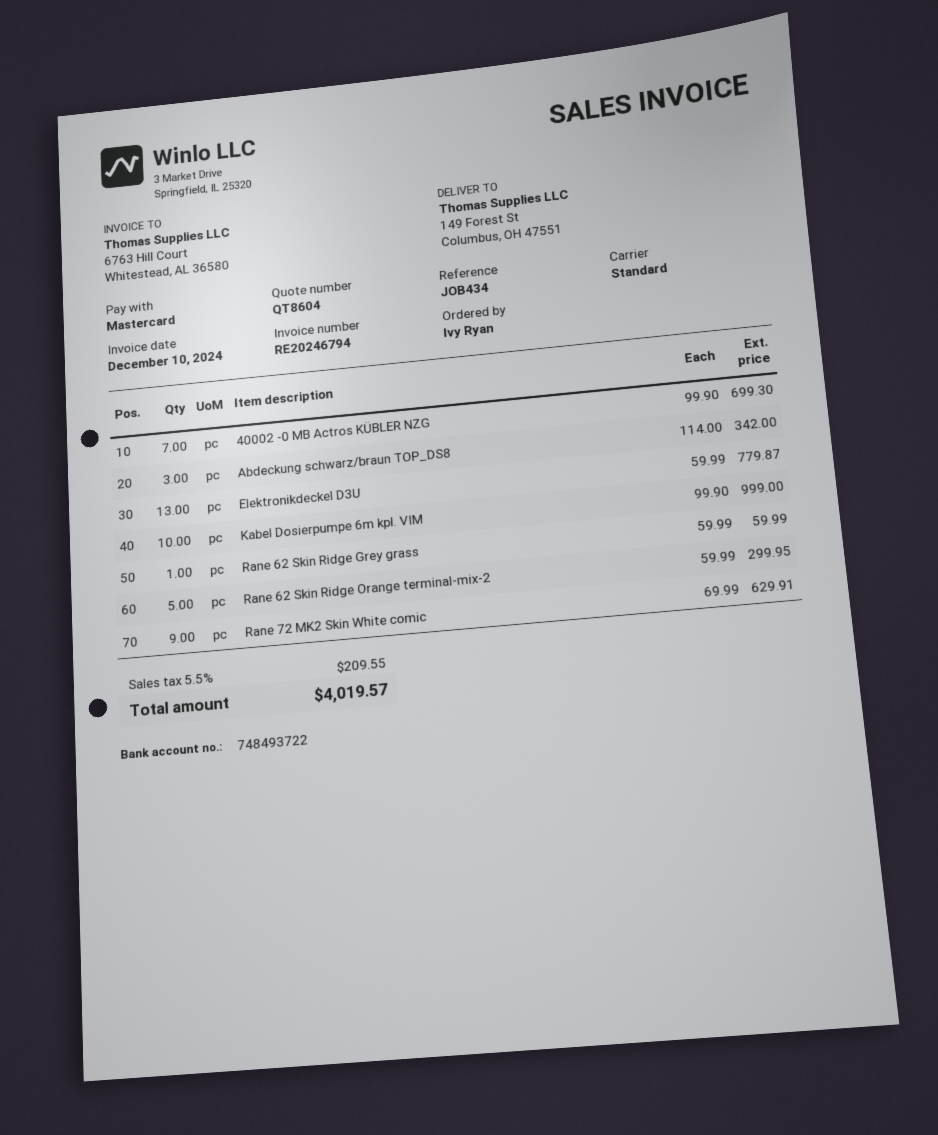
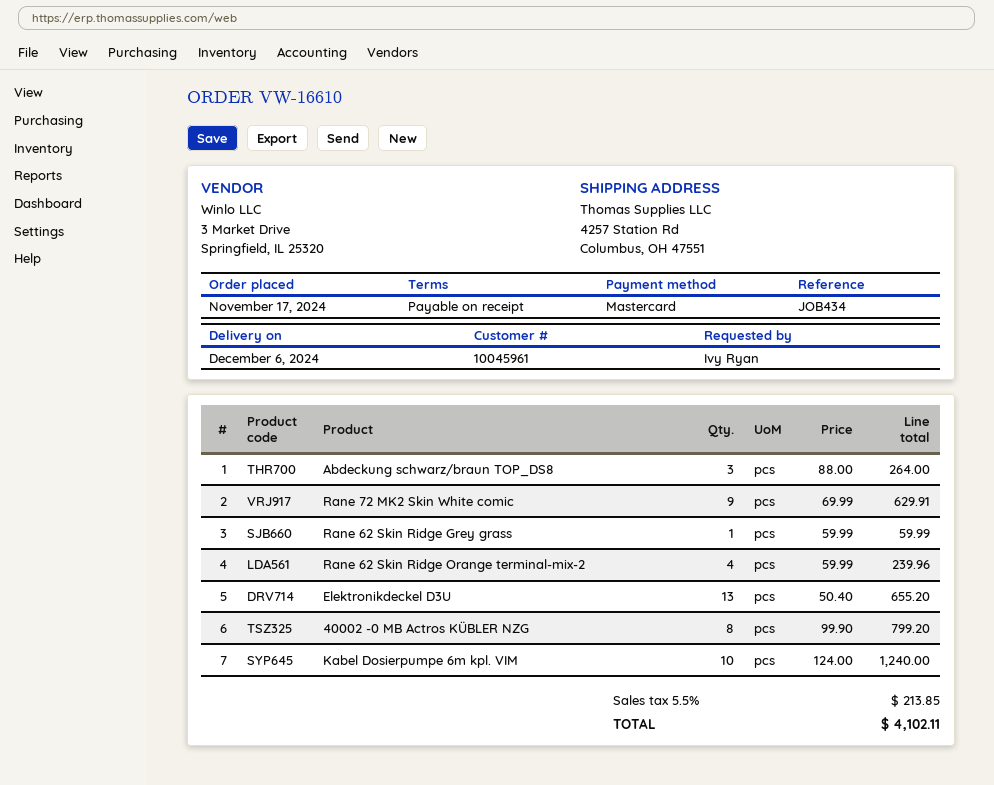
ship to: 149 Forest St, Columbus, OH 47551 -> 4257 Station Rd, Columbus, OH 47551
40002 -0 MB Actros KÜBLER NZG: 7 x 99.90 = 699.30 -> 8 x 99.90 = 799.20
Abdeckung schwarz/braun TOP_DS8: 3 x 114.00 = 342.00 -> 3 x 88.00 = 264.00
Elektronikdeckel D3U: 13 x 59.99 = 779.87 -> 13 x 50.40 = 655.20
Kabel Dosierpumpe 6m kpl. VIM: 10 x 99.90 = 999.00 -> 10 x 124.00 = 1240.00
Rane 62 Skin Ridge Orange terminal-mix-2: 5 x 59.99 = 299.95 -> 4 x 59.99 = 239.96
tax: 5.5% = 209.55 -> 5.5% = 213.85
total: 4019.57 -> 4102.11

